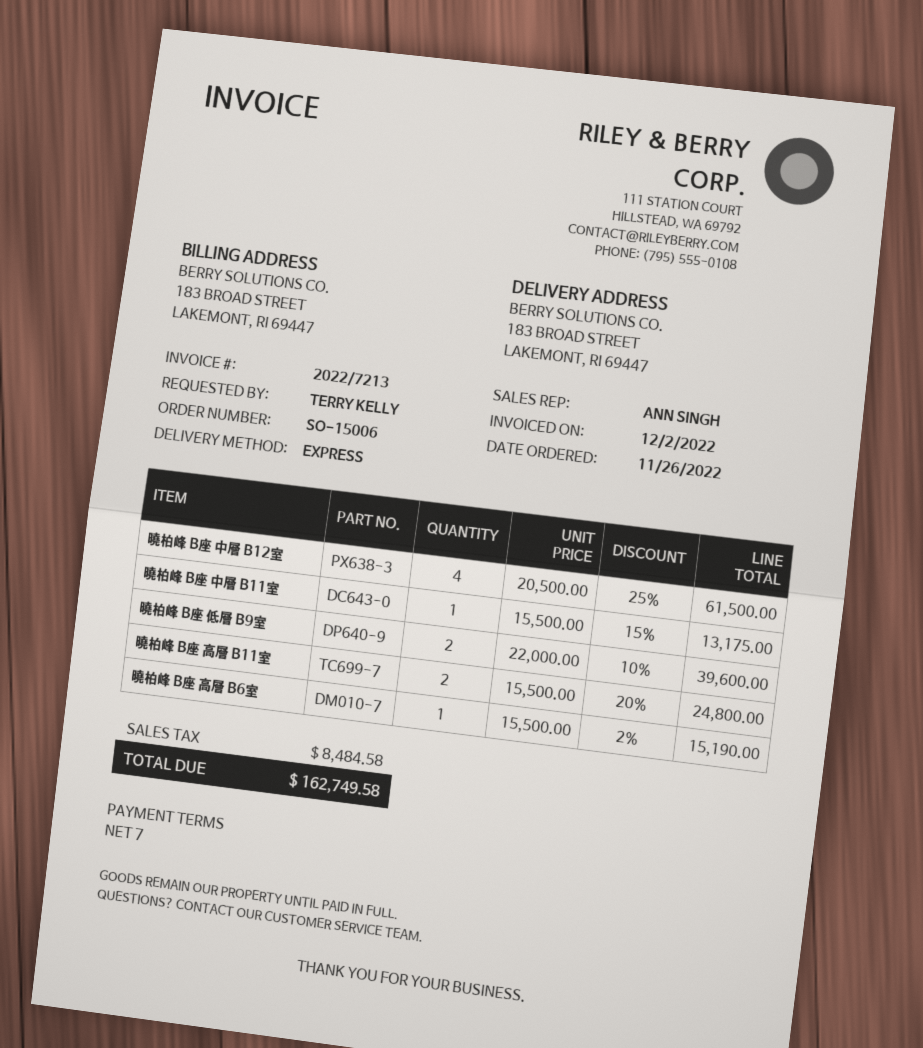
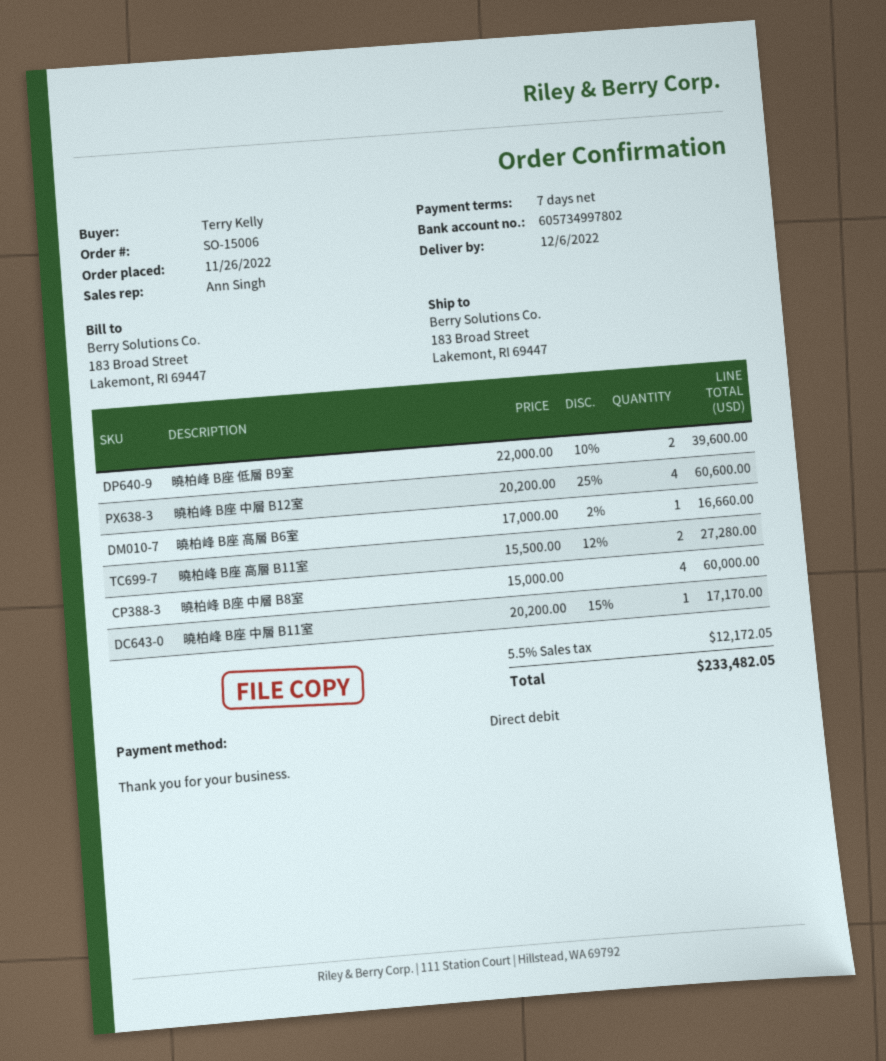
曉柏峰 B座 中層 B12室: 4 x 20500.00 - 25% = 61500.00 -> 4 x 20200.00 - 25% = 60600.00
曉柏峰 B座 中層 B11室: 1 x 15500.00 - 15% = 13175.00 -> 1 x 20200.00 - 15% = 17170.00
曉柏峰 B座 高層 B11室: 2 x 15500.00 - 20% = 24800.00 -> 2 x 15500.00 - 12% = 27280.00
曉柏峰 B座 高層 B6室: 1 x 15500.00 - 2% = 15190.00 -> 1 x 17000.00 - 2% = 16660.00
曉柏峰 B座 中層 B8室: none -> 4 x 15000.00 = 60000.00
tax: 8484.58 -> 12172.05
total: 162749.58 -> 233482.05

